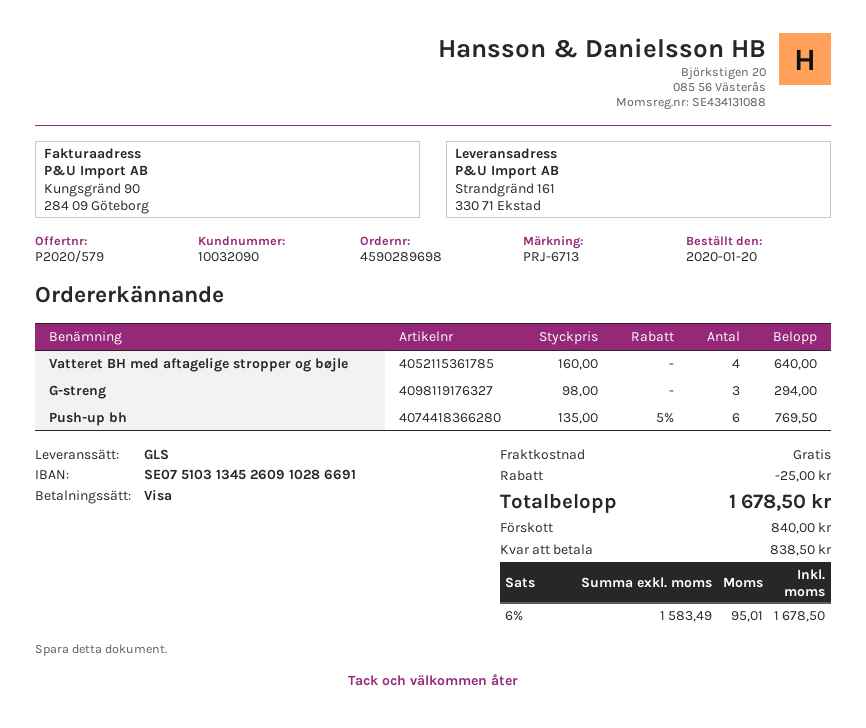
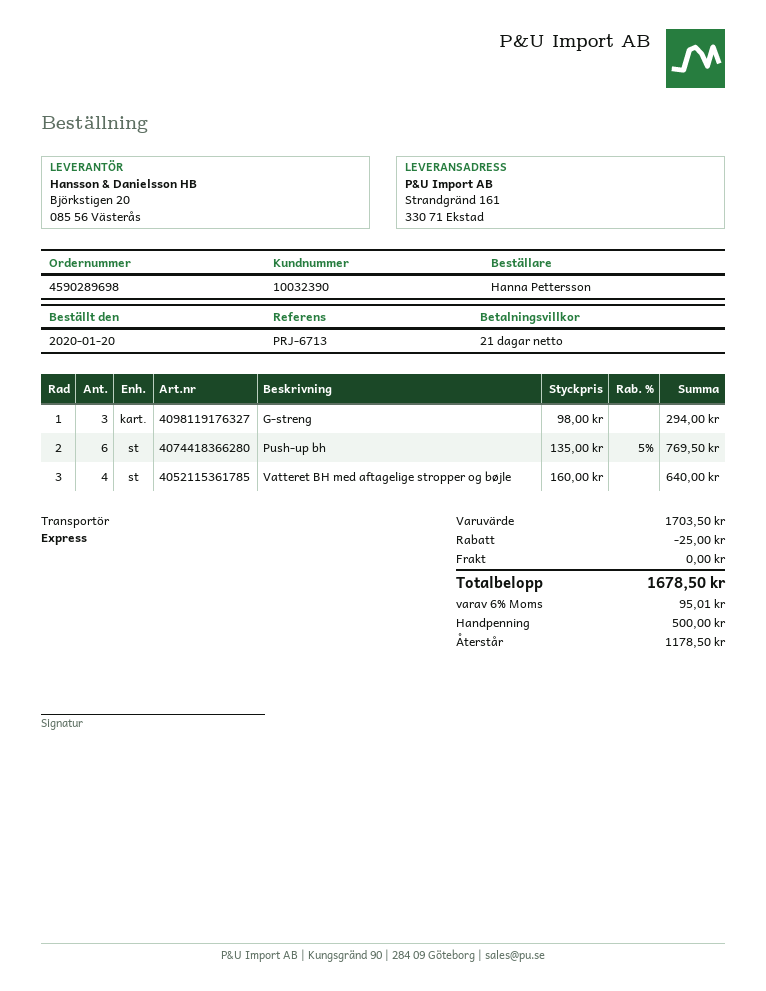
customer number: 10032090 -> 10032390
shipping method: GLS -> express
deposit: 840.00 -> 500.00
balance: 838.50 -> 1178.50

